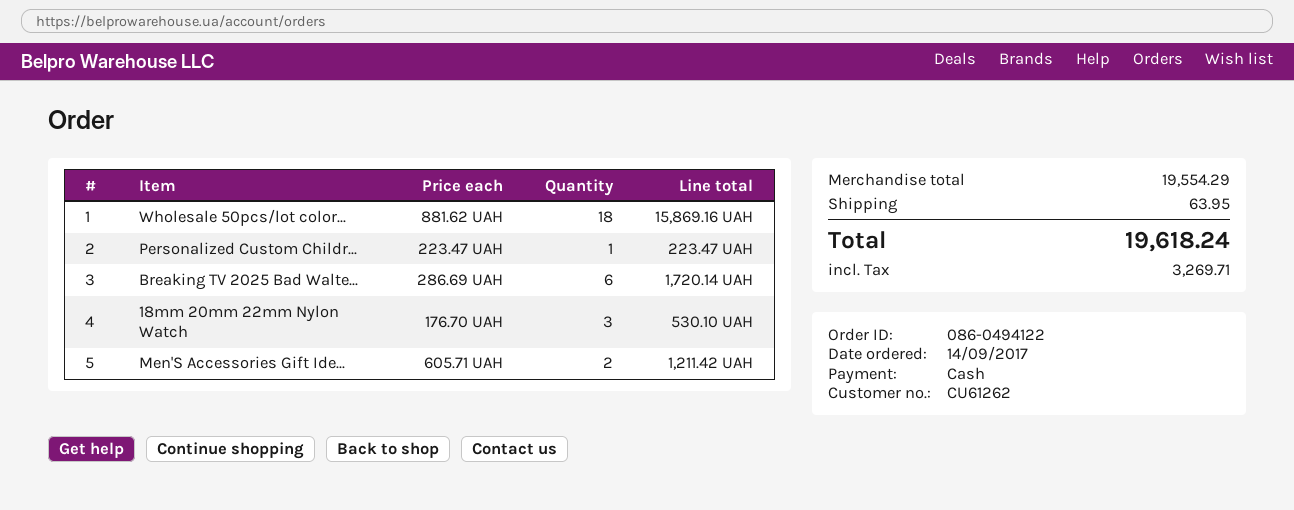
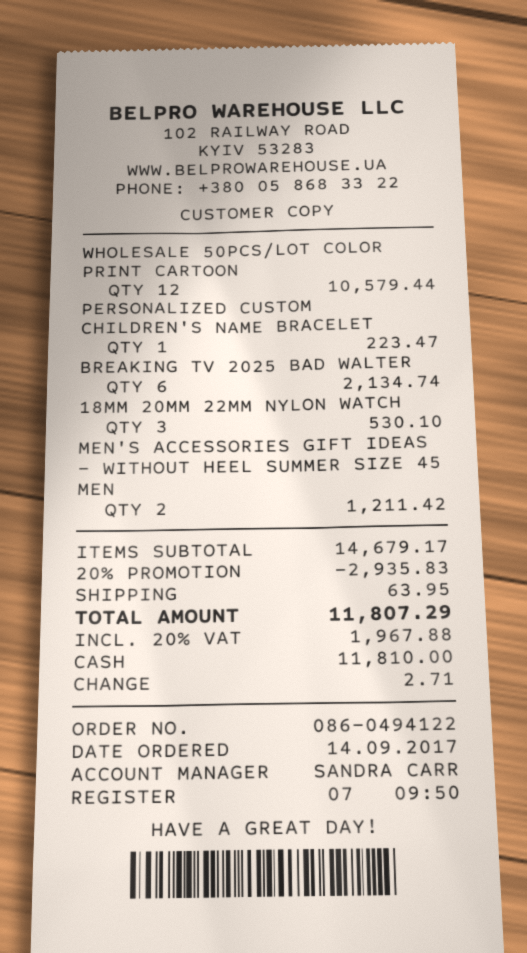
Wholesale 50pcs/lot color...: 18 for 15869.16 -> 12 for 10579.44
Breaking TV 2025 Bad Walte...: 6 for 1720.14 -> 6 for 2134.74
subtotal: 19554.29 -> 14679.17
discount: none -> 20% = 2935.83
tax: 3269.71 -> 1967.88
total: 19618.24 -> 11807.29

